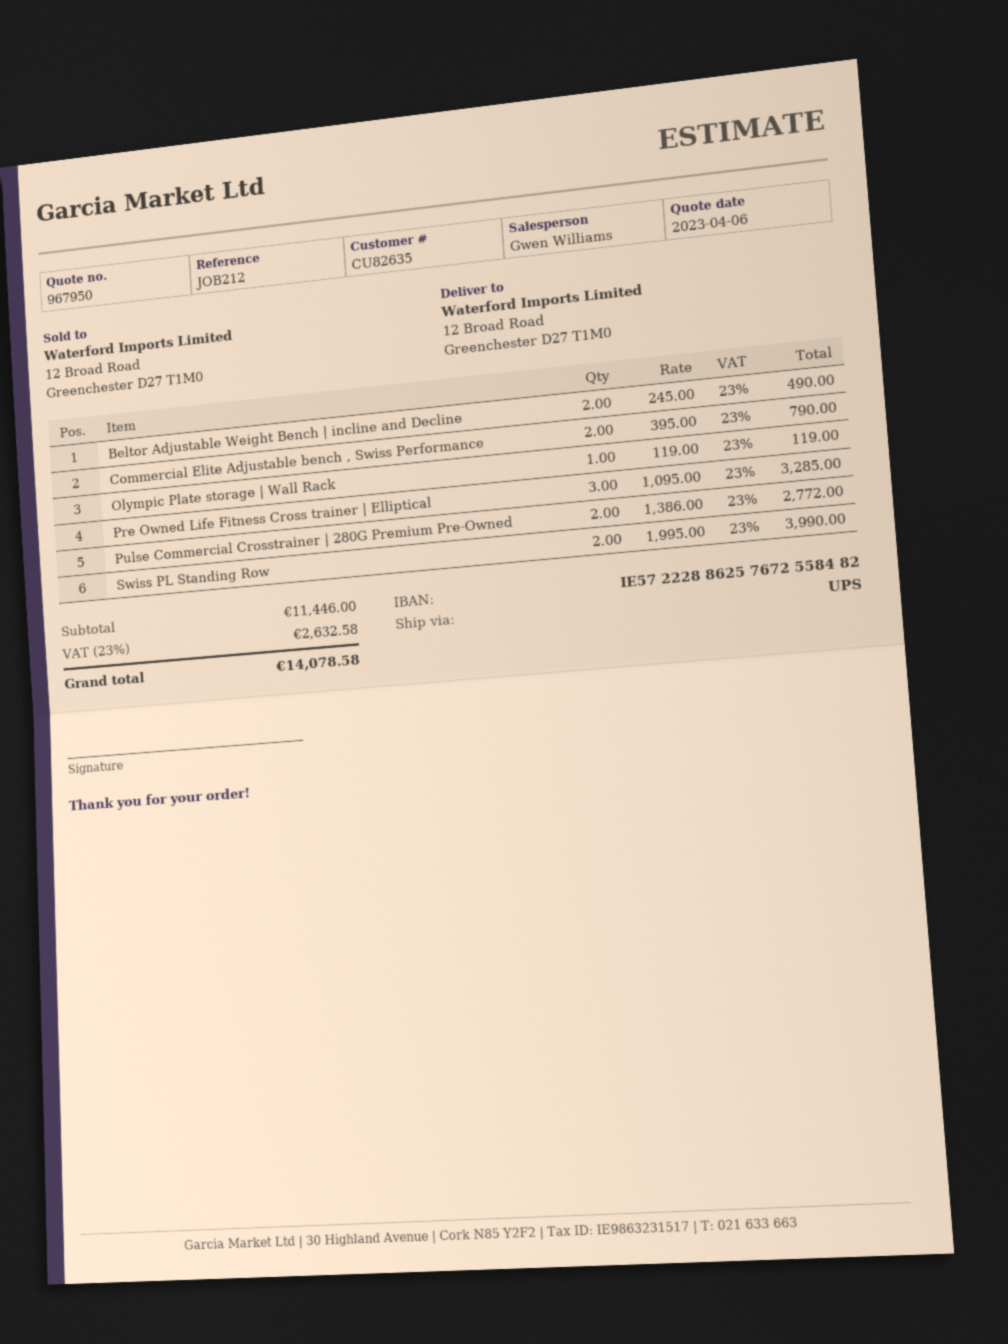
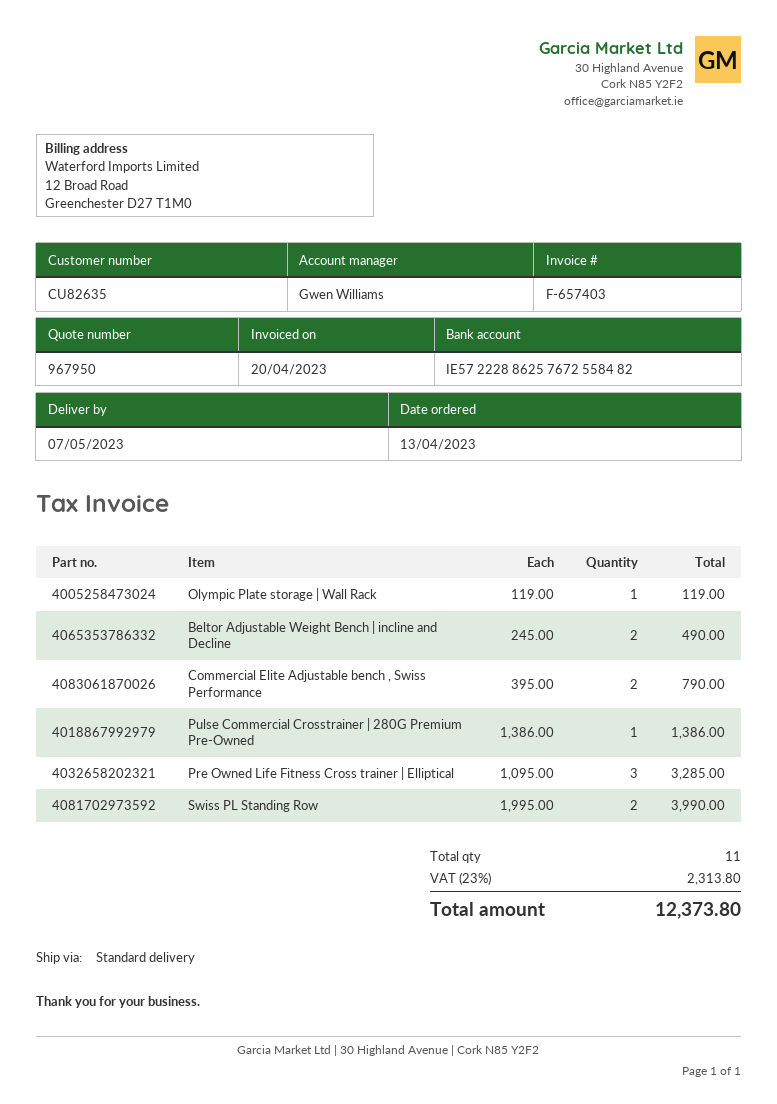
shipping method: UPS -> standard
Pulse Commercial Crosstrainer | 280G Premium Pre-Owned: 2 x 1386.00 = 2772.00 -> 1 x 1386.00 = 1386.00
tax: 23% = 2632.58 -> 23% = 2313.80
total: 14078.58 -> 12373.80

